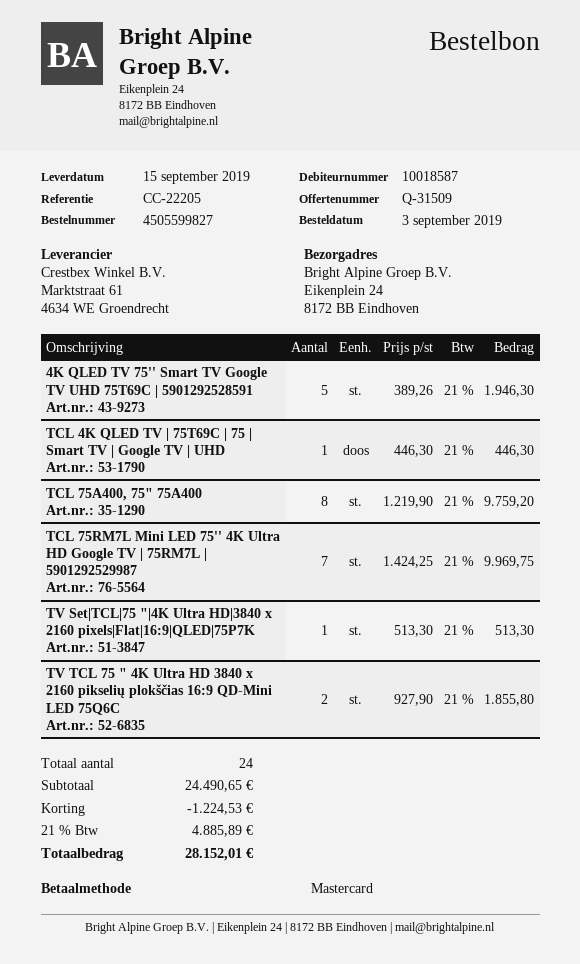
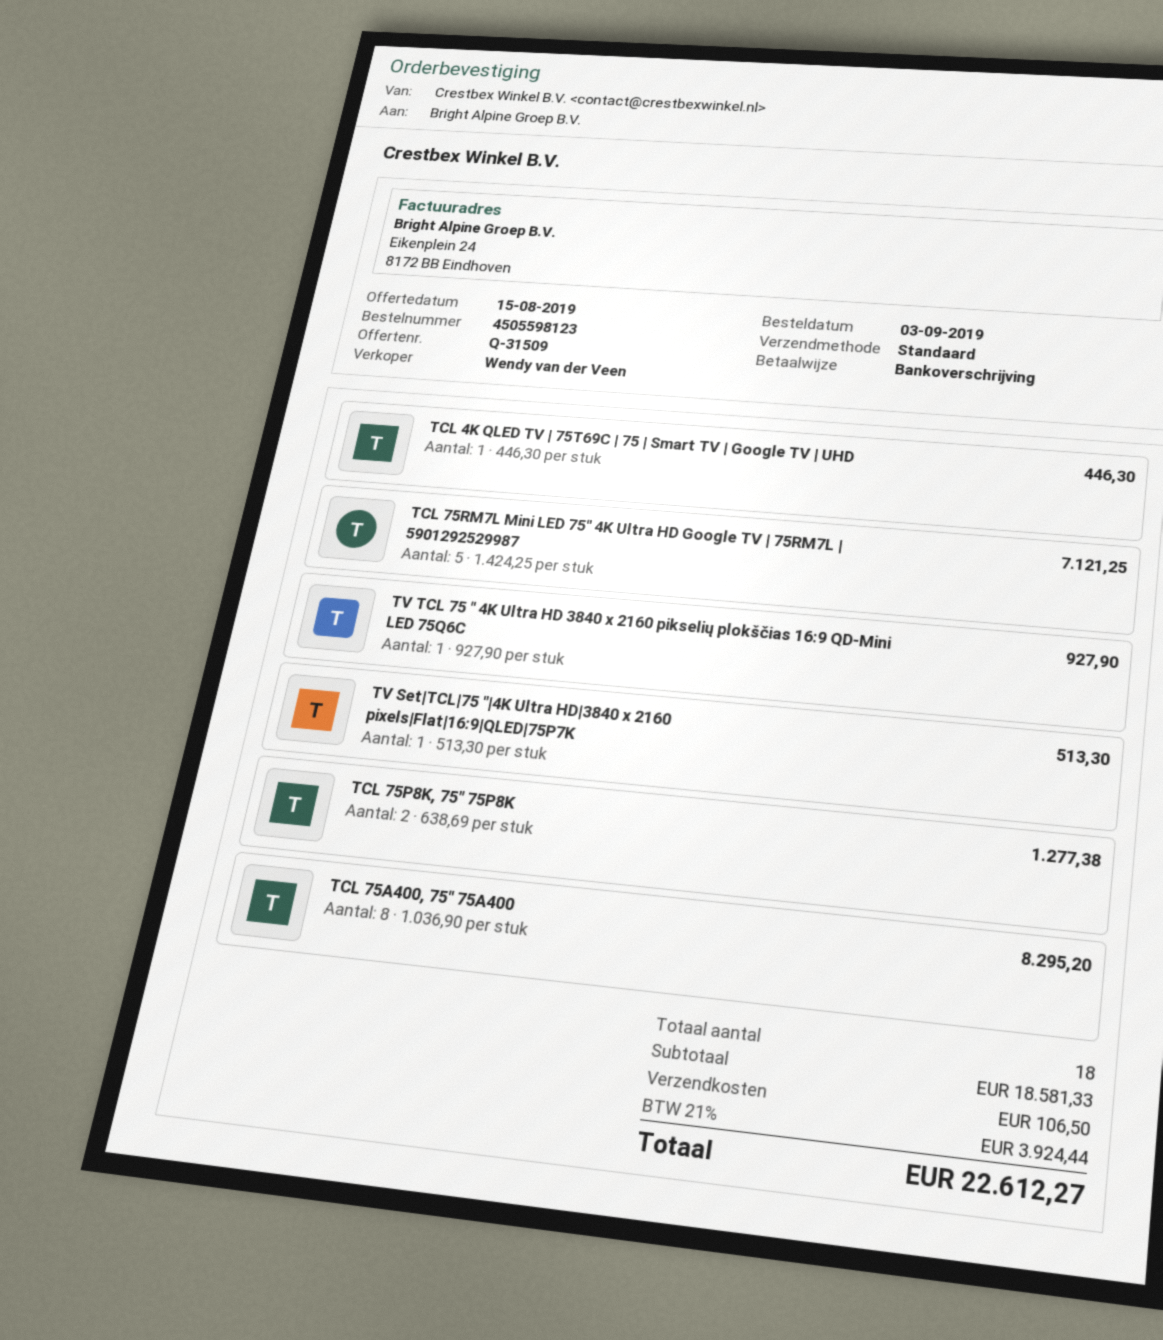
order number: 4505599827 -> 4505598123
payment method: Mastercard -> bank transfer
4K QLED TV 75'' Smart TV Google TV UHD 75T69C | 5901292528591: 5 x 389.26 = 1946.30 -> none
TCL 75A400, 75" 75A400: 8 x 1219.90 = 9759.20 -> 8 x 1036.90 = 8295.20
TCL 75RM7L Mini LED 75'' 4K Ultra HD Google TV | 75RM7L | 5901292529987: 7 x 1424.25 = 9969.75 -> 5 x 1424.25 = 7121.25
TV TCL 75 " 4K Ultra HD 3840 x 2160 pikselių plokščias 16:9 QD-Mini LED 75Q6C: 2 x 927.90 = 1855.80 -> 1 x 927.90 = 927.90
TCL 75P8K, 75" 75P8K: none -> 2 x 638.69 = 1277.38
total quantity: 24 -> 18
subtotal: 24490.65 -> 18581.33
discount: 1224.53 -> none
shipping: none -> 106.50
tax: 21% = 4885.89 -> 21% = 3924.44
total: 28152.01 -> 22612.27

